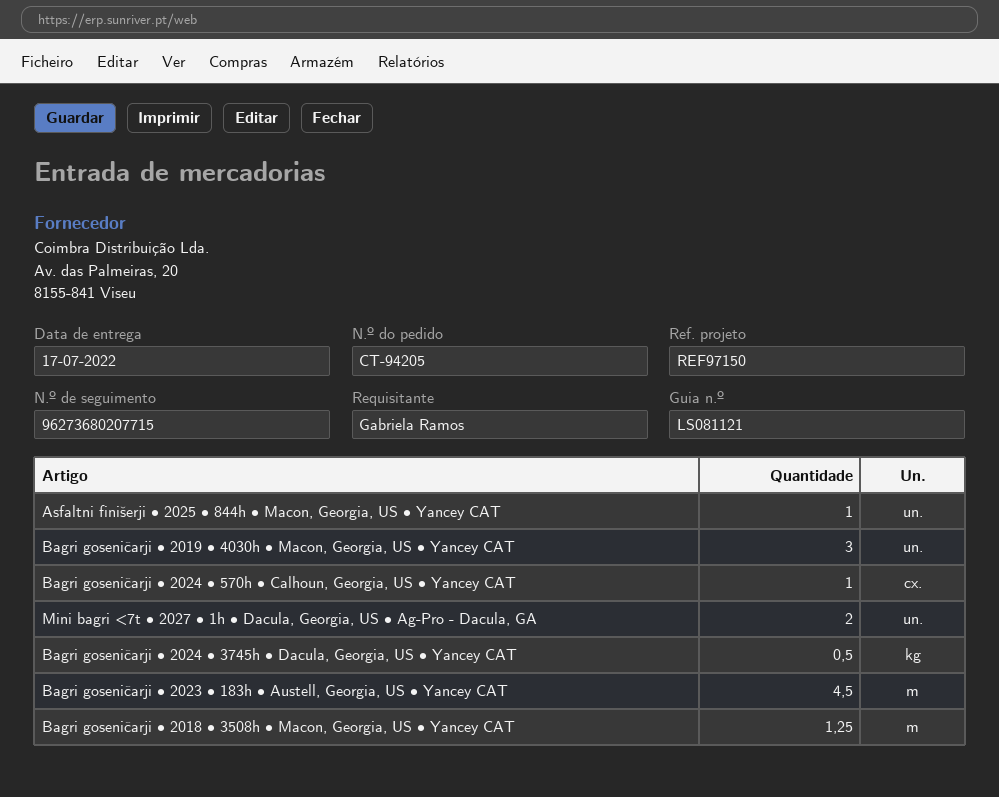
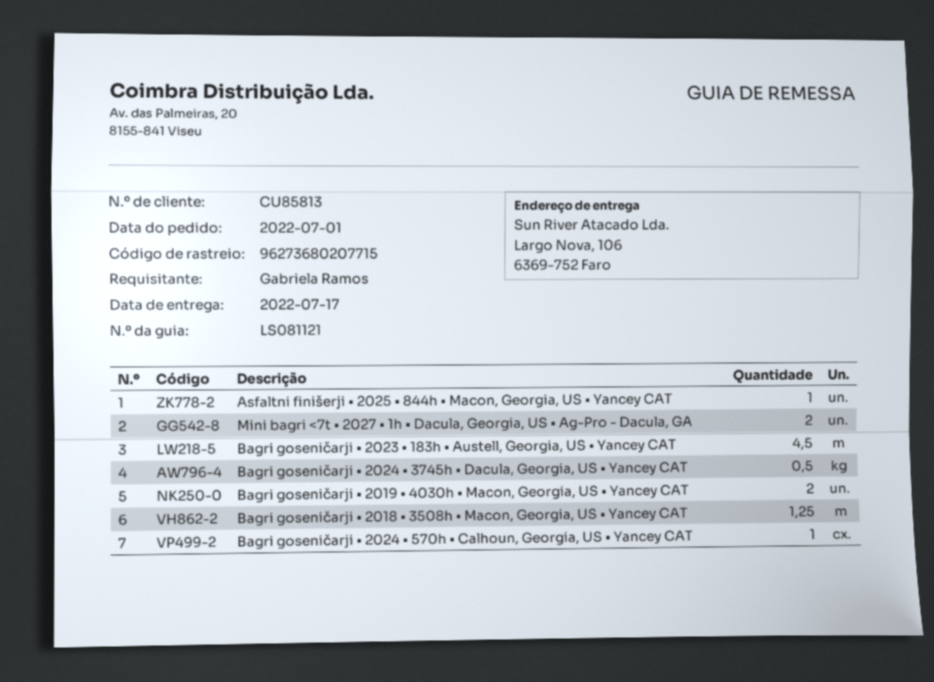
Bagri goseničarji • 2019 • 4030h • Macon, Georgia, US • Yancey CAT: 3 -> 2

